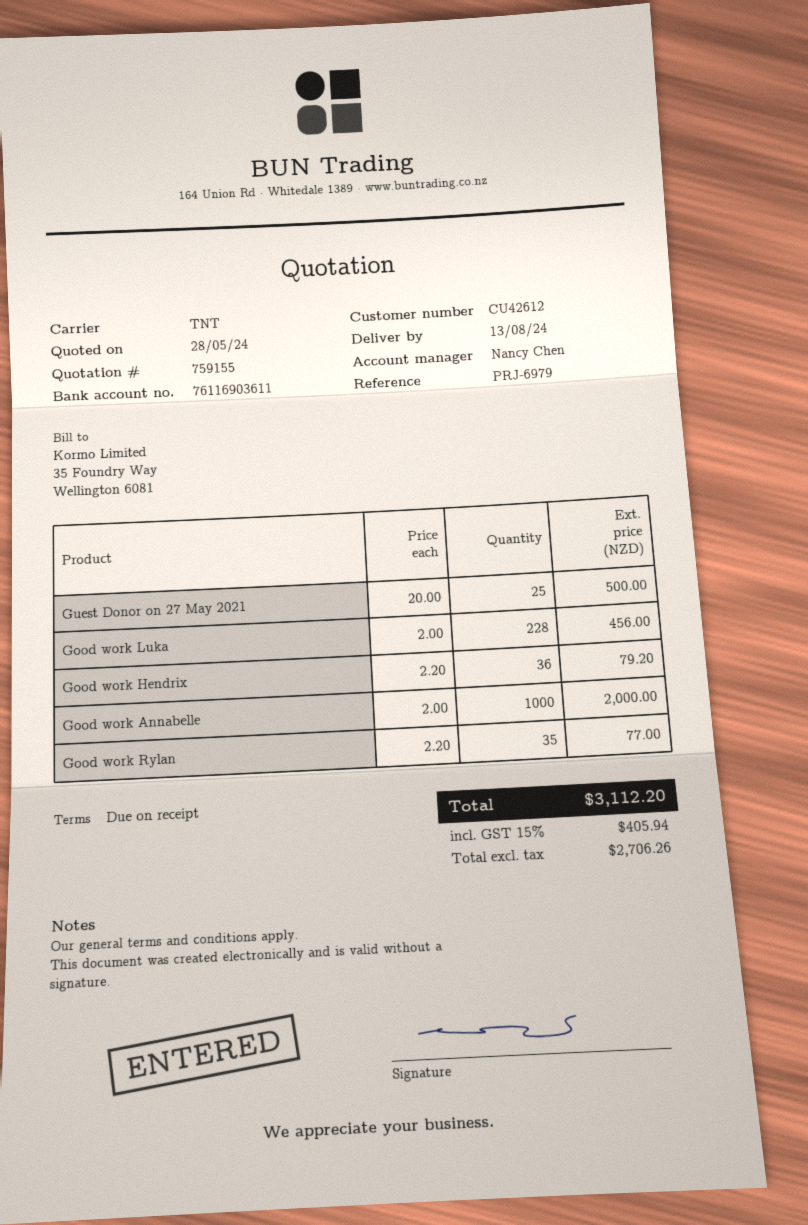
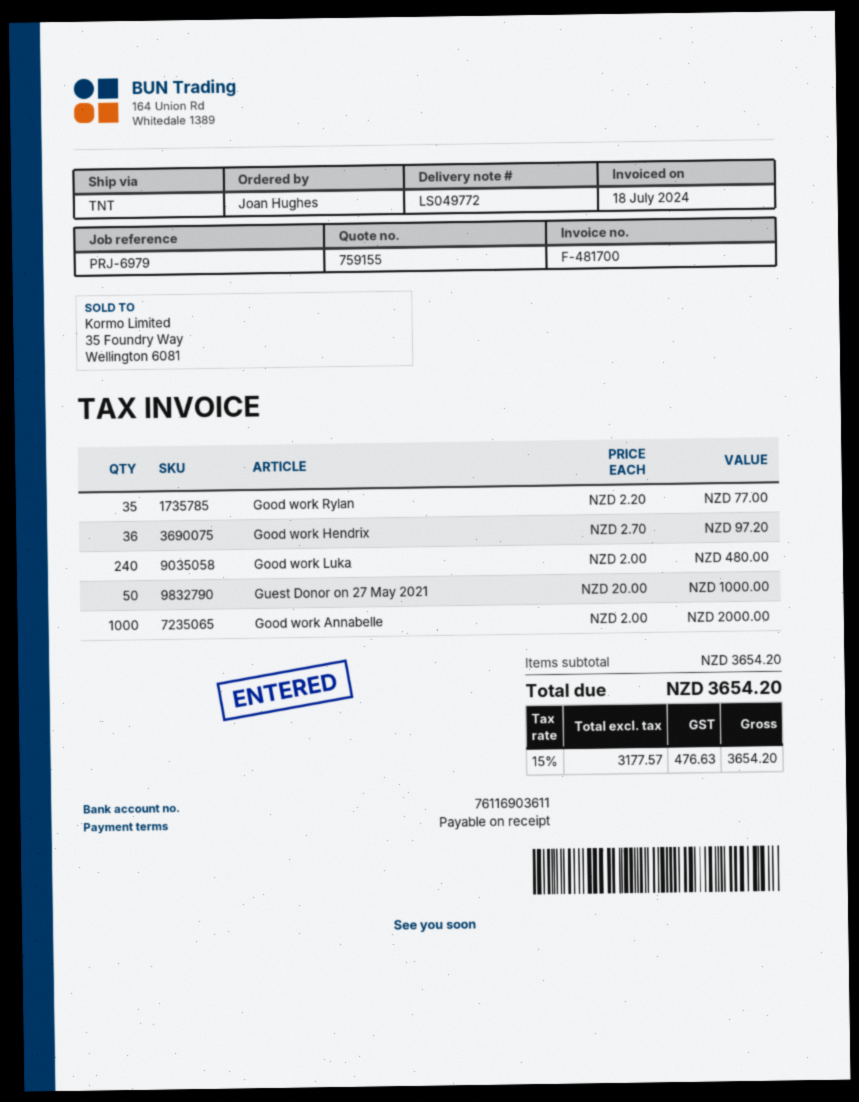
Guest Donor on 27 May 2021: 25 x 20.00 = 500.00 -> 50 x 20.00 = 1000.00
Good work Luka: 228 x 2.00 = 456.00 -> 240 x 2.00 = 480.00
Good work Hendrix: 36 x 2.20 = 79.20 -> 36 x 2.70 = 97.20
net: 2706.26 -> 3177.57
tax: 15% = 405.94 -> 15% = 476.63
total: 3112.20 -> 3654.20

